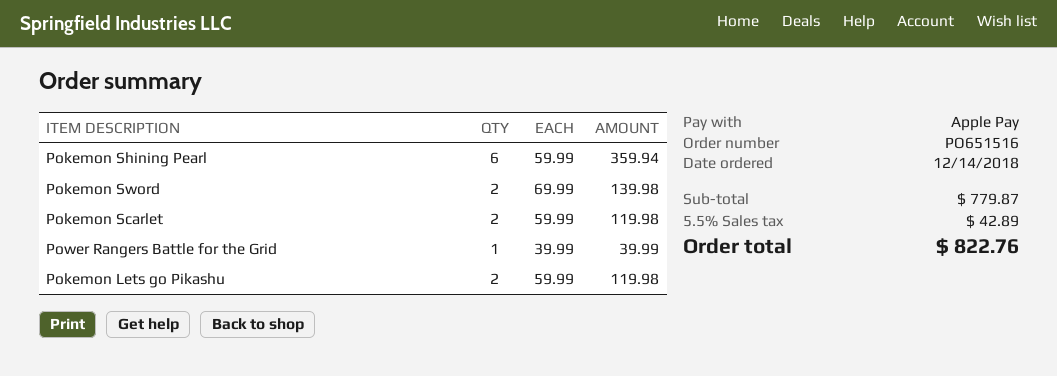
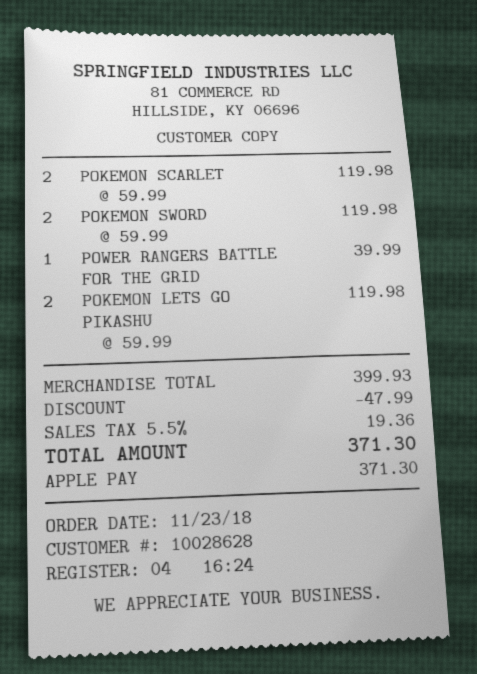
order date: 2018-12-14 -> 2018-11-23
Pokemon Shining Pearl: 6 x 59.99 = 359.94 -> none
Pokemon Sword: 2 x 69.99 = 139.98 -> 2 x 59.99 = 119.98
subtotal: 779.87 -> 399.93
discount: none -> 47.99
tax: 5.5% = 42.89 -> 5.5% = 19.36
total: 822.76 -> 371.30

